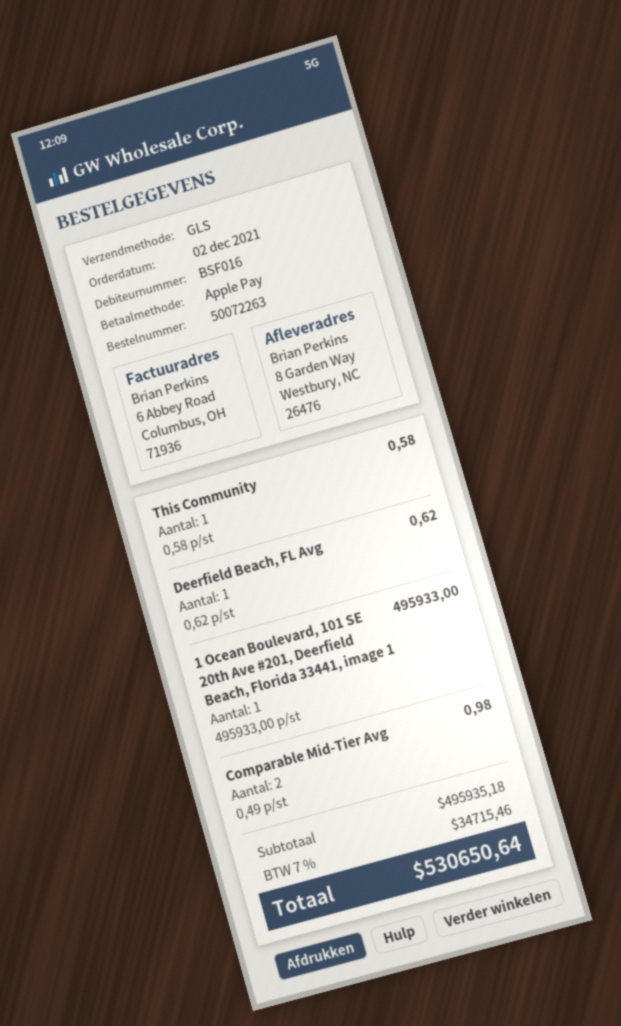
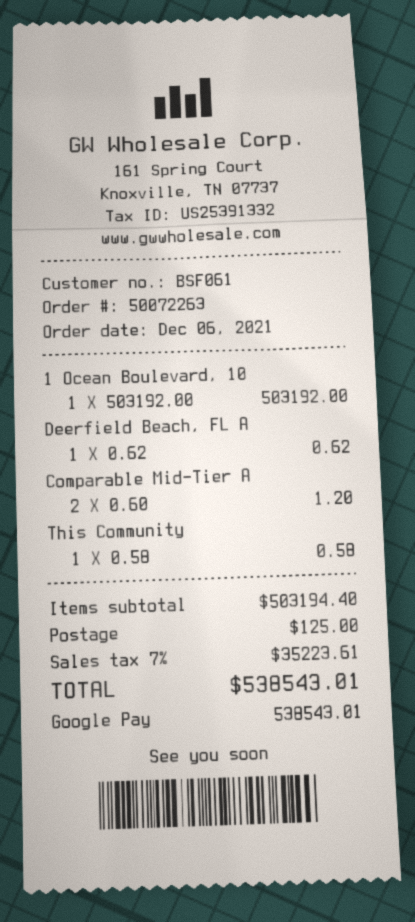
order date: 2021-12-02 -> 2021-12-06
customer number: BSF016 -> BSF061
payment method: Apple Pay -> Google Pay
1 Ocean Boulevard, 101 SE 20th Ave #201, Deerfield Beach, Florida 33441, image 1: 1 x 495933.00 = 495933.00 -> 1 x 503192.00 = 503192.00
Comparable Mid-Tier Avg: 2 x 0.49 = 0.98 -> 2 x 0.60 = 1.20
subtotal: 495935.18 -> 503194.40
shipping: none -> 125.00
tax: 7% = 34715.46 -> 7% = 35223.61
total: 530650.64 -> 538543.01

